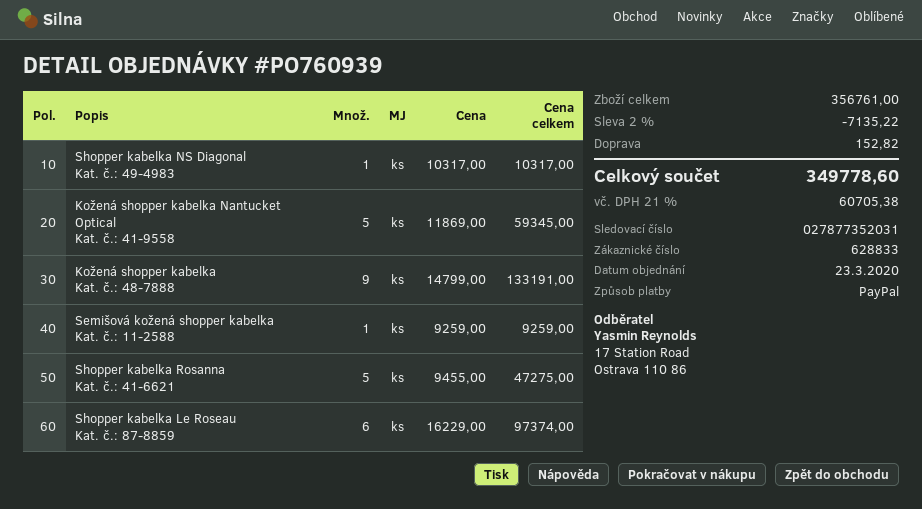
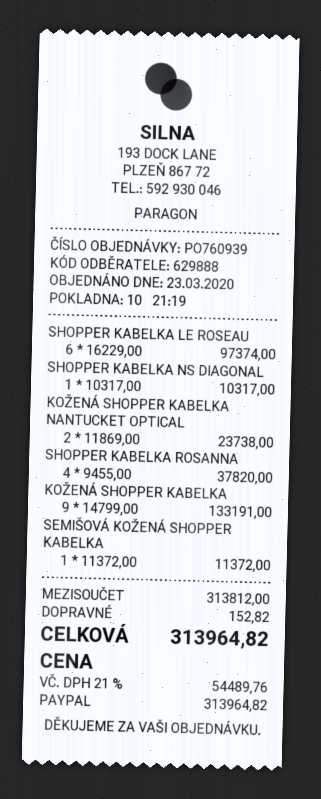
customer number: 628833 -> 629888
Kožená shopper kabelka Nantucket Optical: 5 x 11869.00 = 59345.00 -> 2 x 11869.00 = 23738.00
Semišová kožená shopper kabelka: 1 x 9259.00 = 9259.00 -> 1 x 11372.00 = 11372.00
Shopper kabelka Rosanna: 5 x 9455.00 = 47275.00 -> 4 x 9455.00 = 37820.00
subtotal: 356761.00 -> 313812.00
discount: 2% = 7135.22 -> none
tax: 21% = 60705.38 -> 21% = 54489.76
total: 349778.60 -> 313964.82

